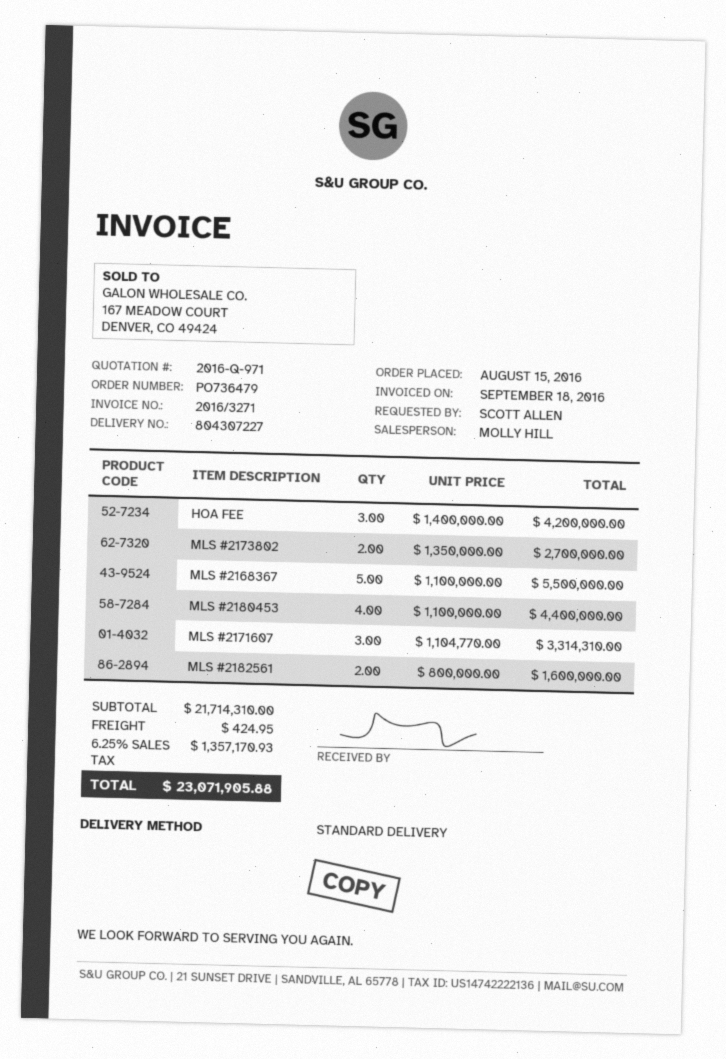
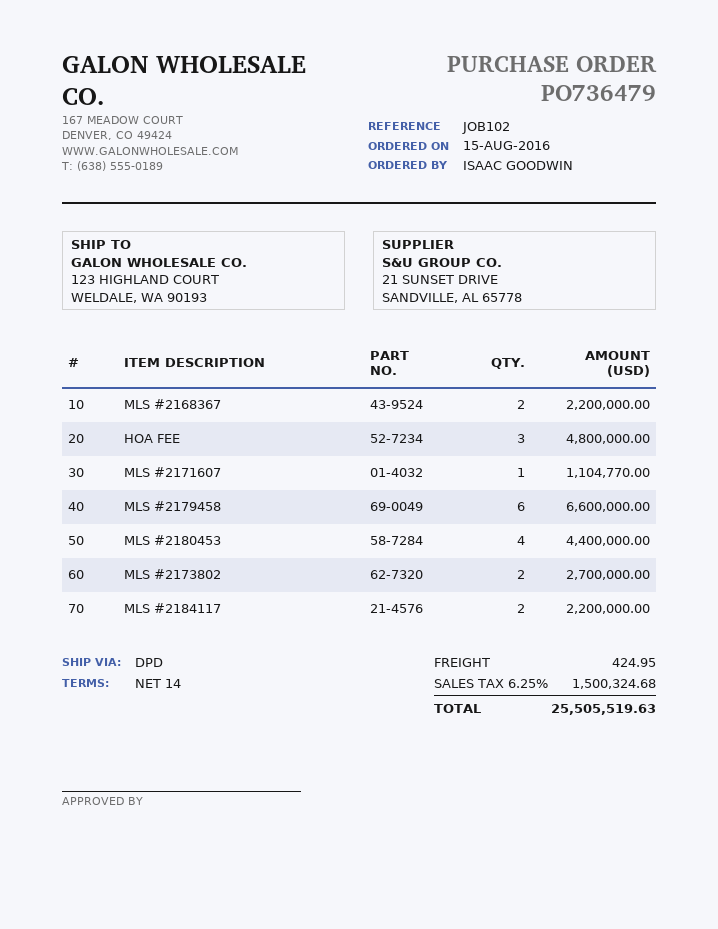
ordered by: SCOTT ALLEN -> ISAAC GOODWIN
shipping method: standard -> DPD
HOA FEE: 3 for 4200000.00 -> 3 for 4800000.00
MLS #2168367: 5 for 5500000.00 -> 2 for 2200000.00
MLS #2171607: 3 for 3314310.00 -> 1 for 1104770.00
MLS #2182561: 2 for 1600000.00 -> none
MLS #2179458: none -> 6 for 6600000.00
MLS #2184117: none -> 2 for 2200000.00
tax: 6.25% = 1357170.93 -> 6.25% = 1500324.68
total: 23071905.88 -> 25505519.63

